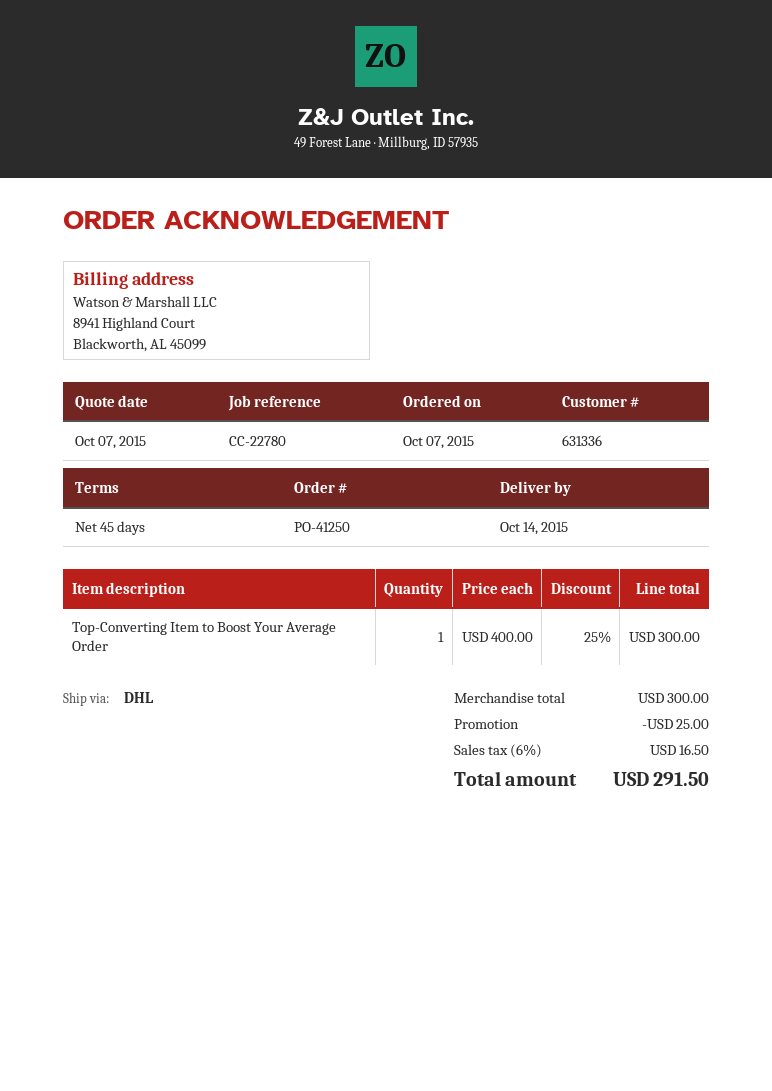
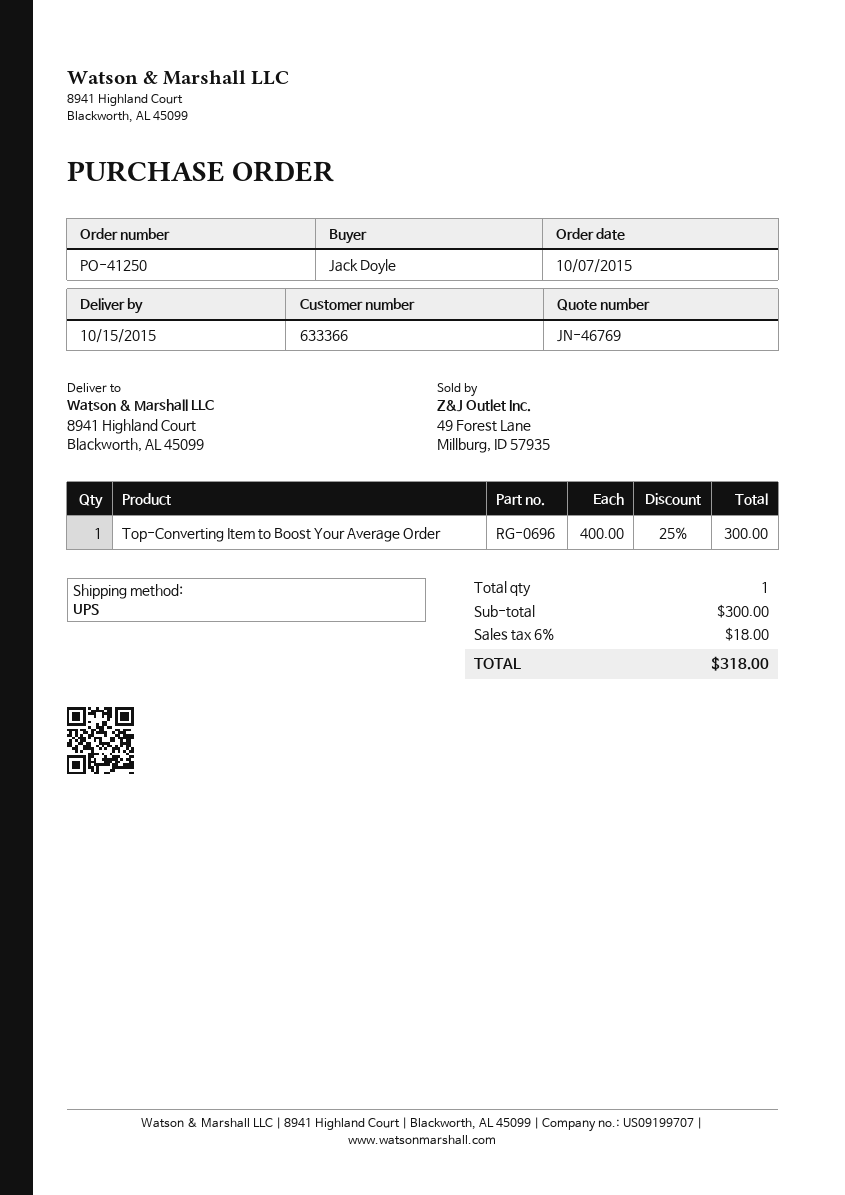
delivery date: 2015-10-14 -> 2015-10-15
customer number: 631336 -> 633366
shipping method: DHL -> UPS
discount: 25.00 -> none
tax: 6% = 16.50 -> 6% = 18.00
total: 291.50 -> 318.00

